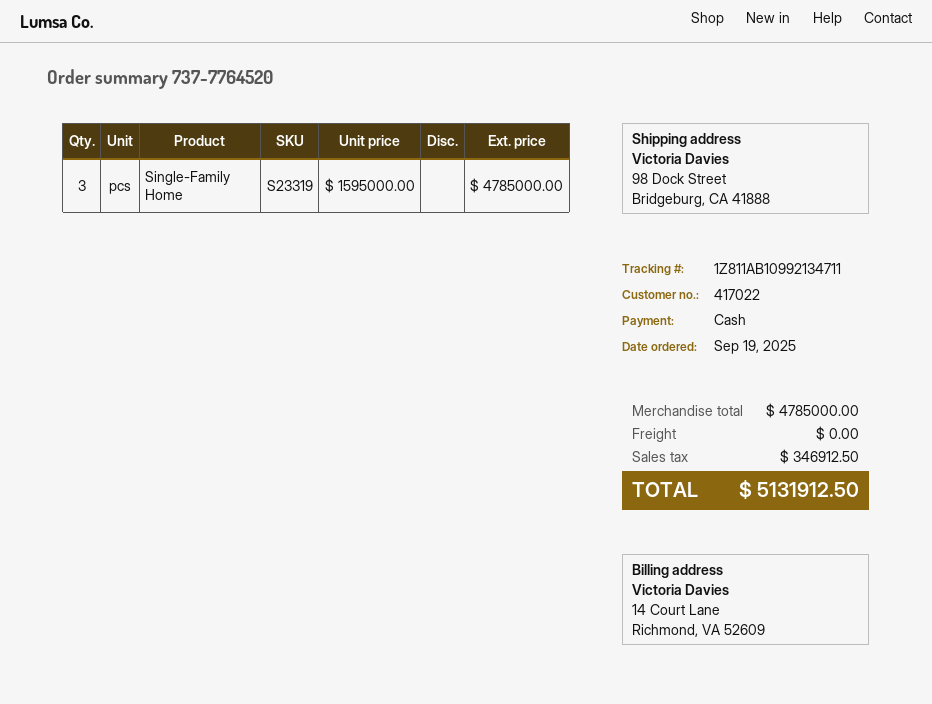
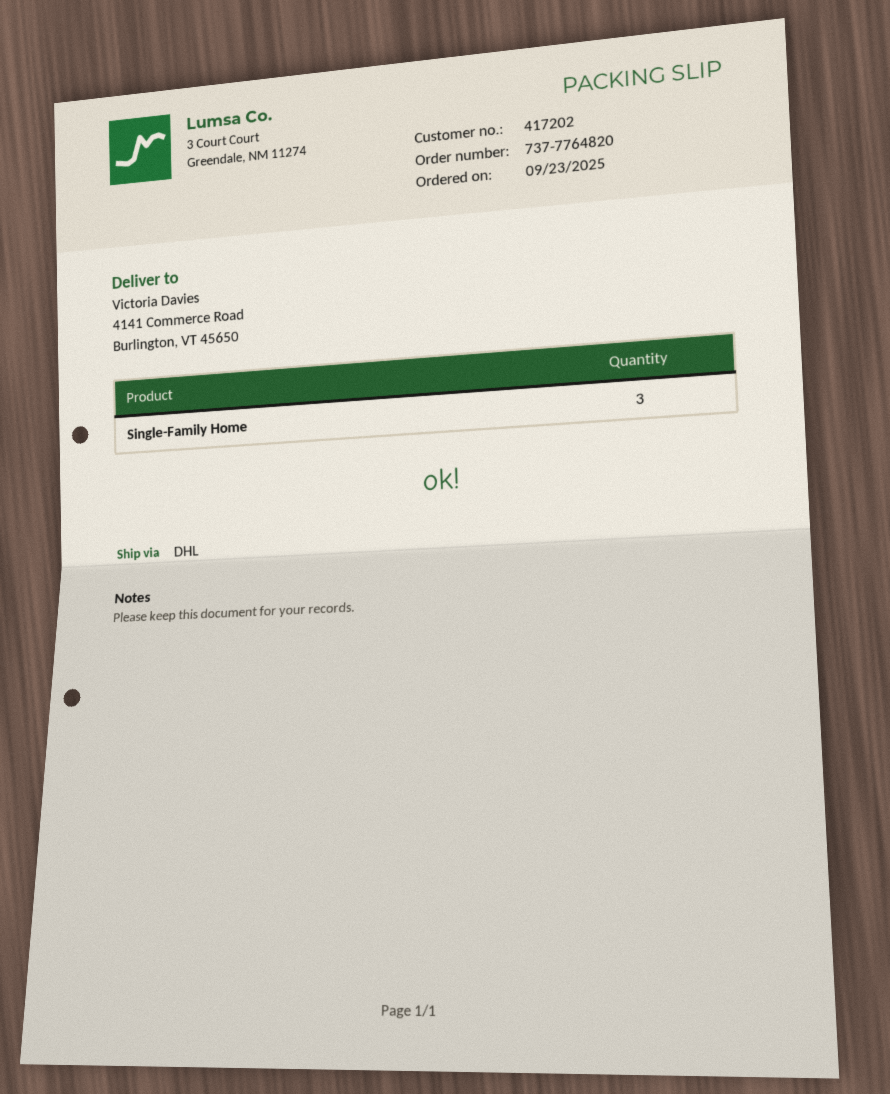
order number: 737-7764520 -> 737-7764820
order date: 2025-09-19 -> 2025-09-23
customer number: 417022 -> 417202
ship to: 98 Dock Street, Bridgeburg, CA 41888 -> 4141 Commerce Road, Burlington, VT 45650

